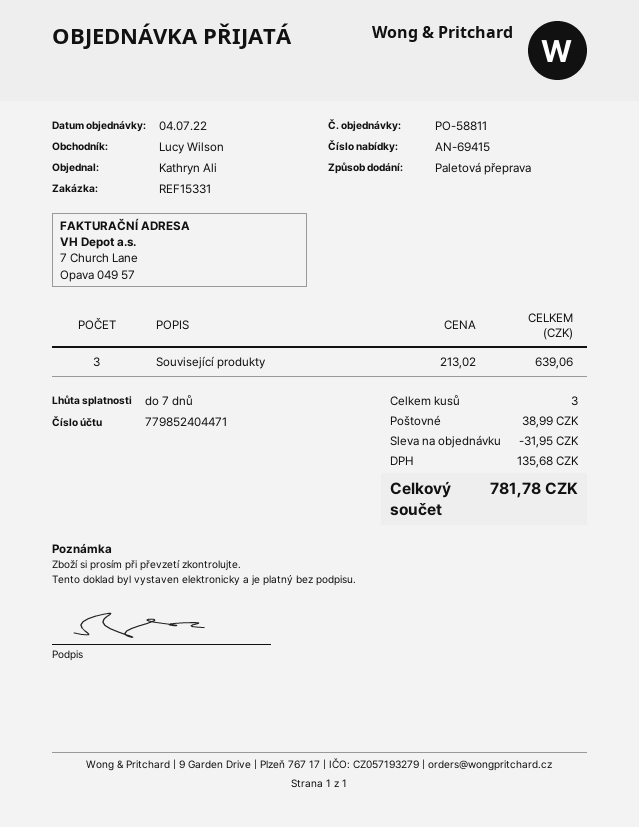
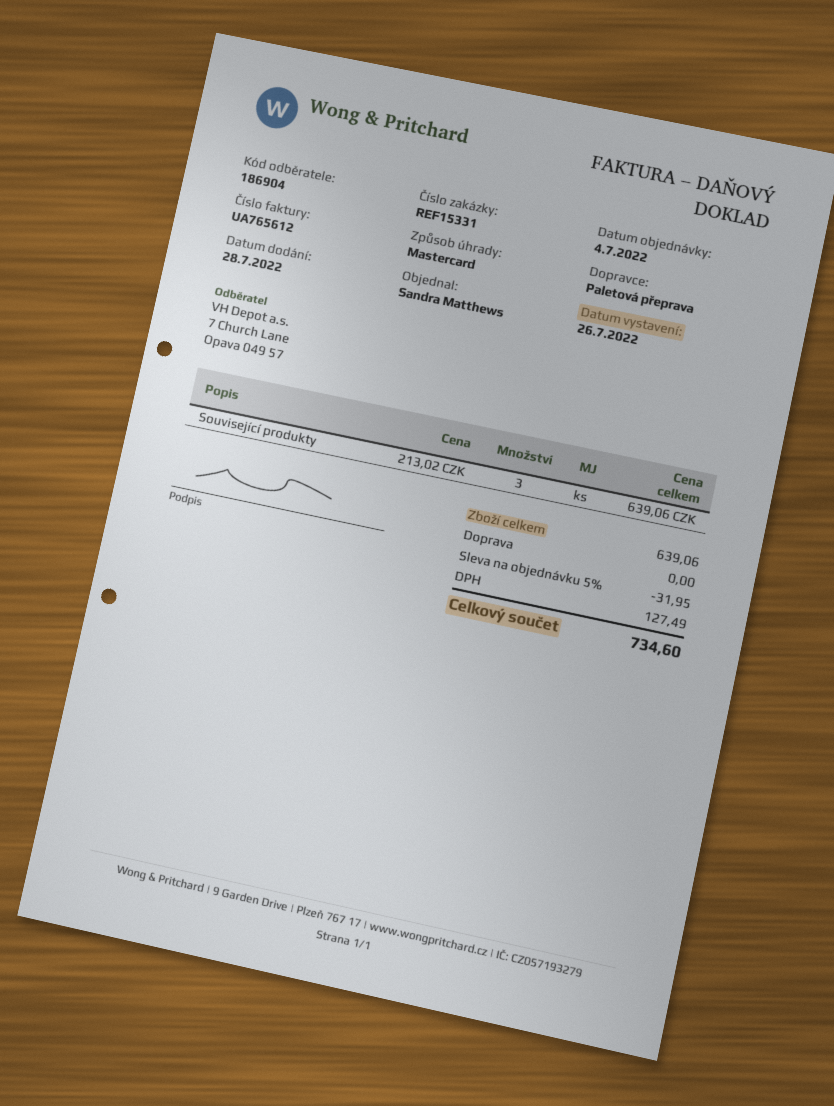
ordered by: Kathryn Ali -> Sandra Matthews
shipping: 38.99 -> 0.00
tax: 135.68 -> 127.49
total: 781.78 -> 734.60

